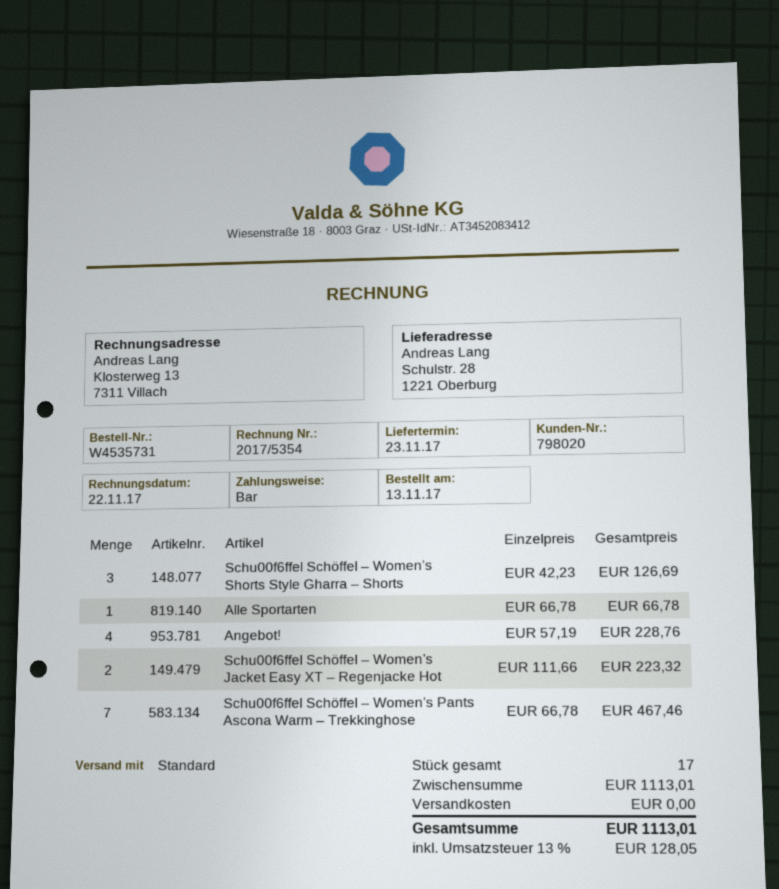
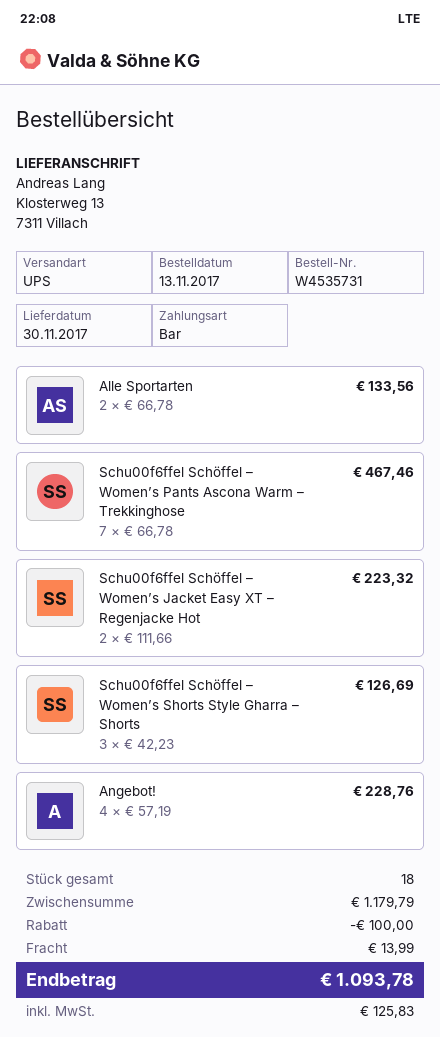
delivery date: 2017-11-23 -> 2017-11-30
shipping method: standard -> UPS
ship to: Schulstr. 28, 1221 Oberburg -> Klosterweg 13, 7311 Villach
Alle Sportarten: 1 x 66.78 = 66.78 -> 2 x 66.78 = 133.56
total quantity: 17 -> 18
subtotal: 1113.01 -> 1179.79
discount: none -> 100.00
shipping: 0.00 -> 13.99
tax: 128.05 -> 125.83
total: 1113.01 -> 1093.78

